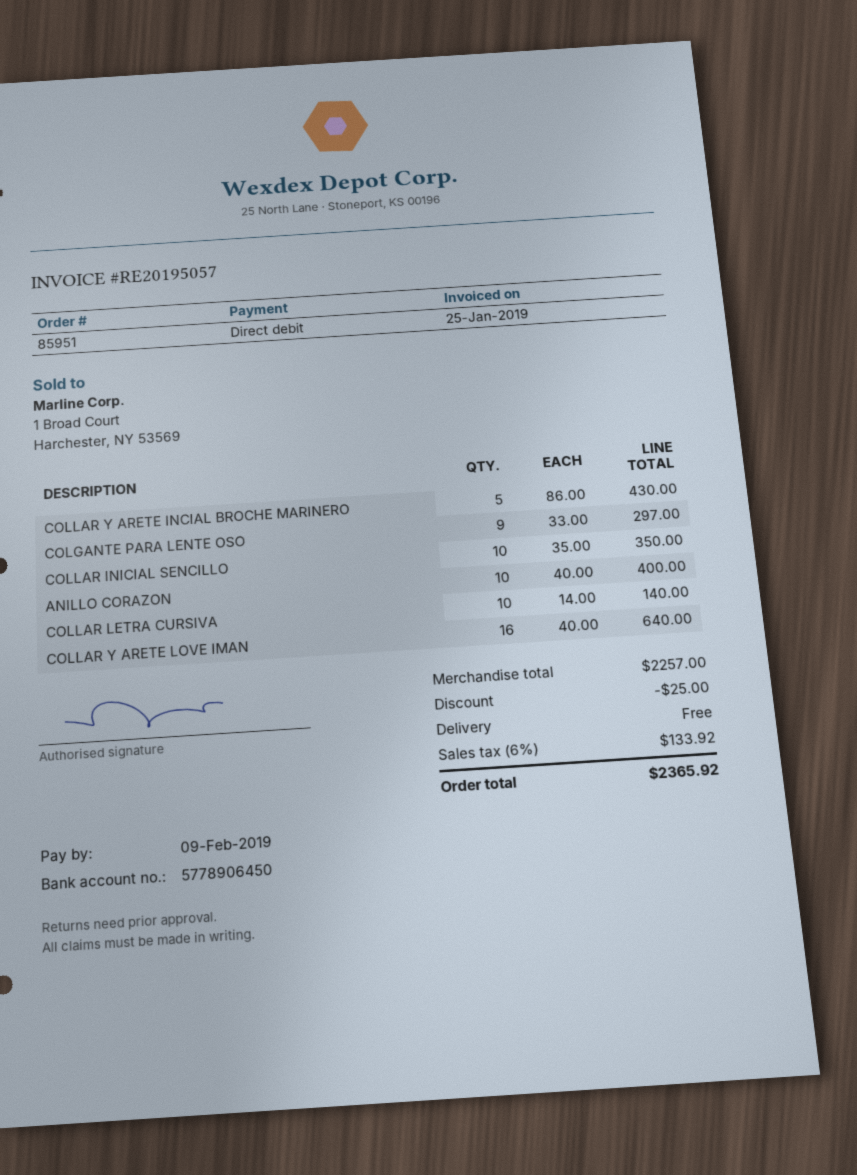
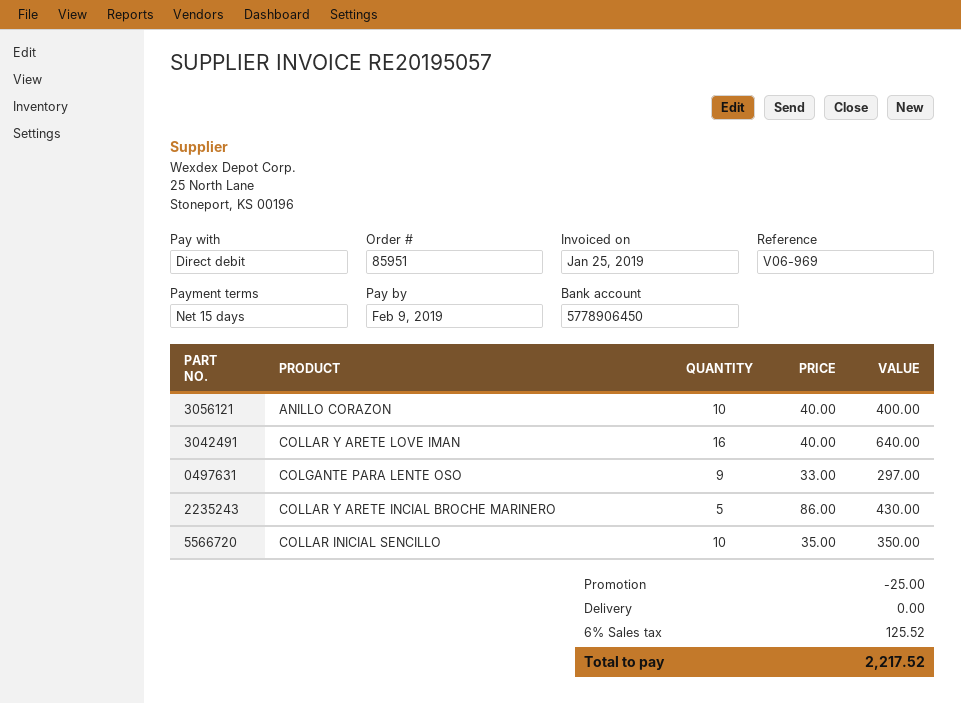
COLLAR LETRA CURSIVA: 10 x 14.00 = 140.00 -> none
tax: 6% = 133.92 -> 6% = 125.52
total: 2365.92 -> 2217.52

